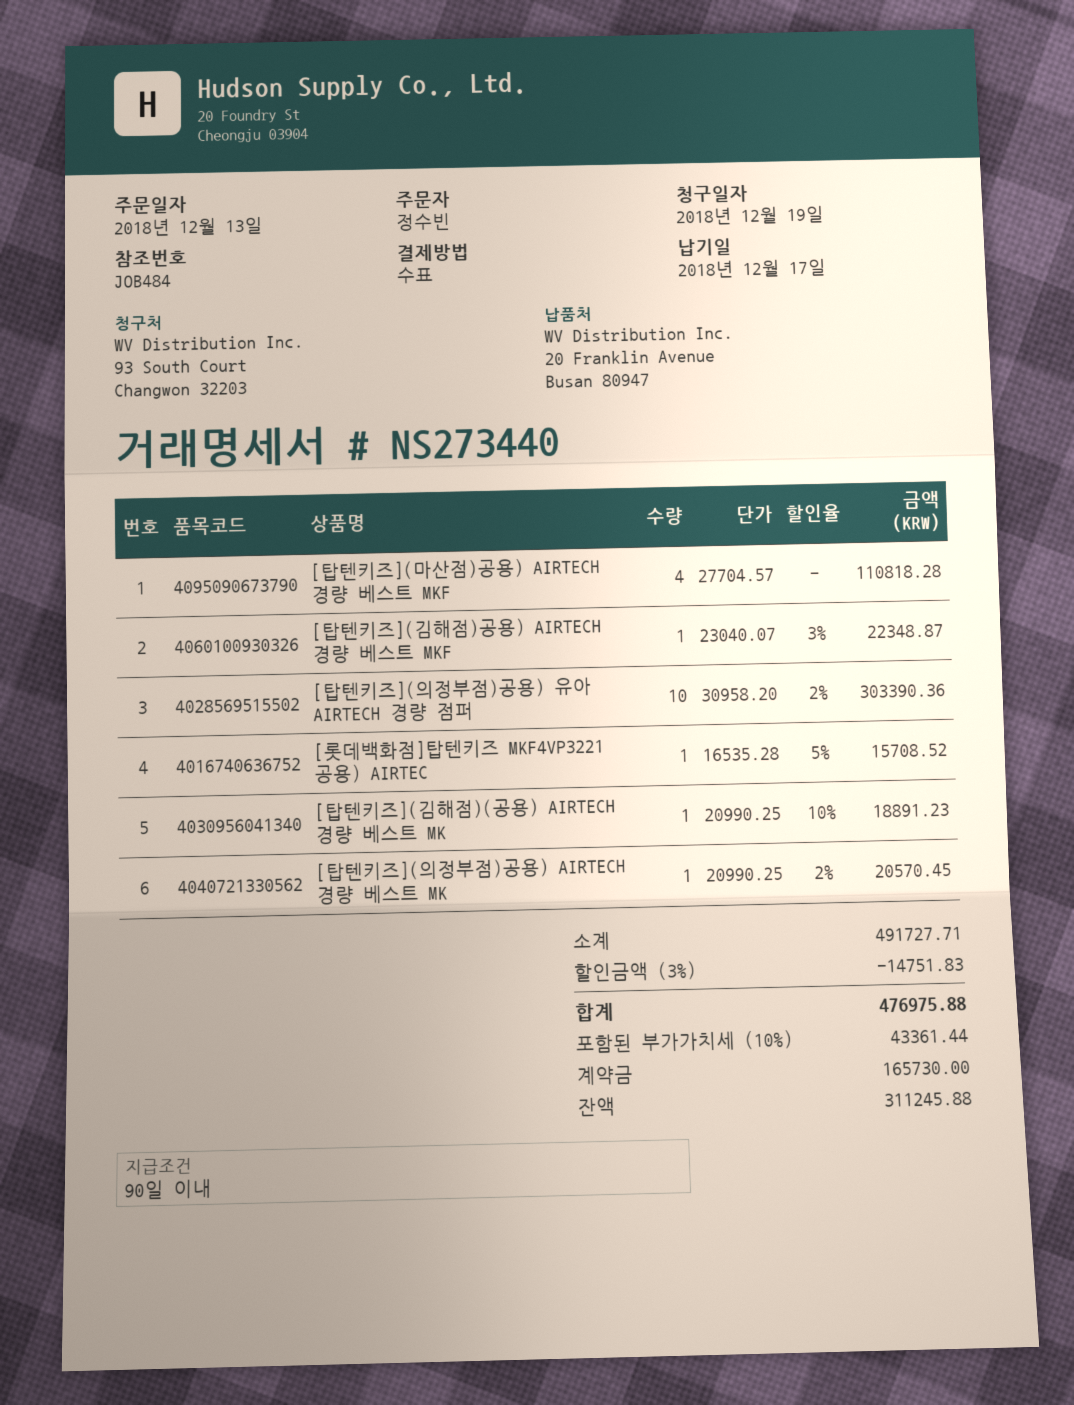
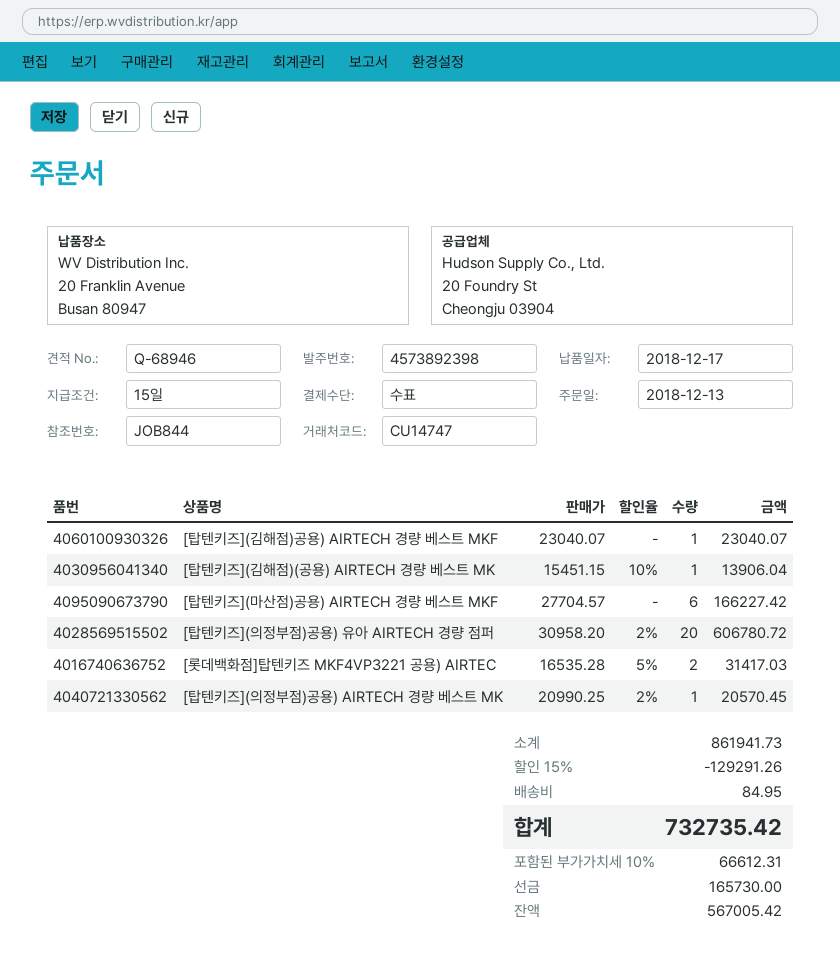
payment terms: 90 days -> 15 days
reference: JOB484 -> JOB844
[탑텐키즈](마산점)공용) AIRTECH 경량 베스트 MKF: 4 x 27704.57 = 110818.28 -> 6 x 27704.57 = 166227.42
[탑텐키즈](김해점)공용) AIRTECH 경량 베스트 MKF: 1 x 23040.07 - 3% = 22348.87 -> 1 x 23040.07 = 23040.07
[탑텐키즈](의정부점)공용) 유아 AIRTECH 경량 점퍼: 10 x 30958.20 - 2% = 303390.36 -> 20 x 30958.20 - 2% = 606780.72
[롯데백화점]탑텐키즈 MKF4VP3221 공용) AIRTEC: 1 x 16535.28 - 5% = 15708.52 -> 2 x 16535.28 - 5% = 31417.03
[탑텐키즈](김해점)(공용) AIRTECH 경량 베스트 MK: 1 x 20990.25 - 10% = 18891.23 -> 1 x 15451.15 - 10% = 13906.04
subtotal: 491727.71 -> 861941.73
discount: 3% = 14751.83 -> 15% = 129291.26
shipping: none -> 84.95
tax: 10% = 43361.44 -> 10% = 66612.31
total: 476975.88 -> 732735.42
balance: 311245.88 -> 567005.42

